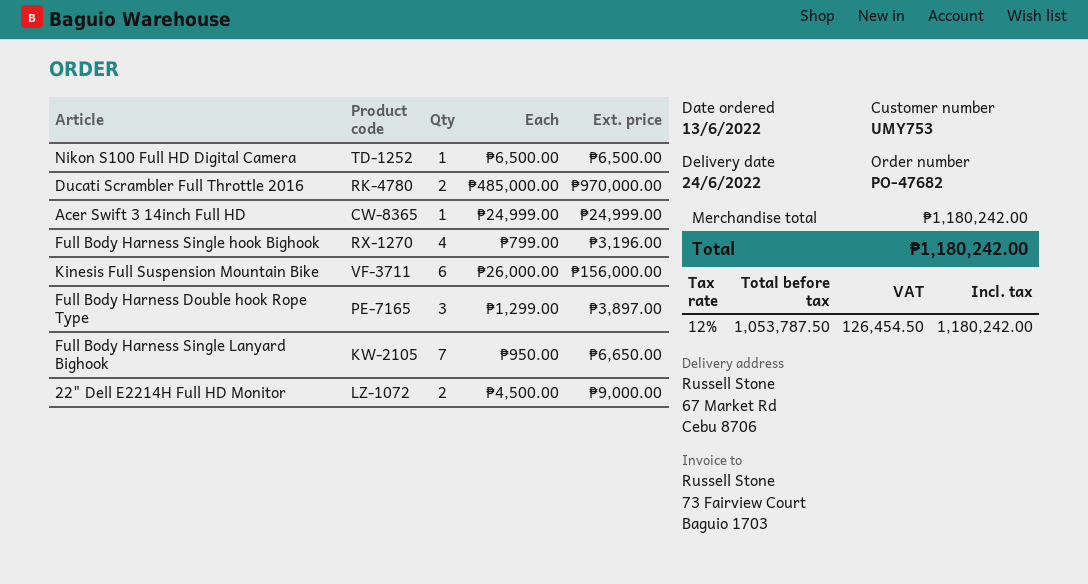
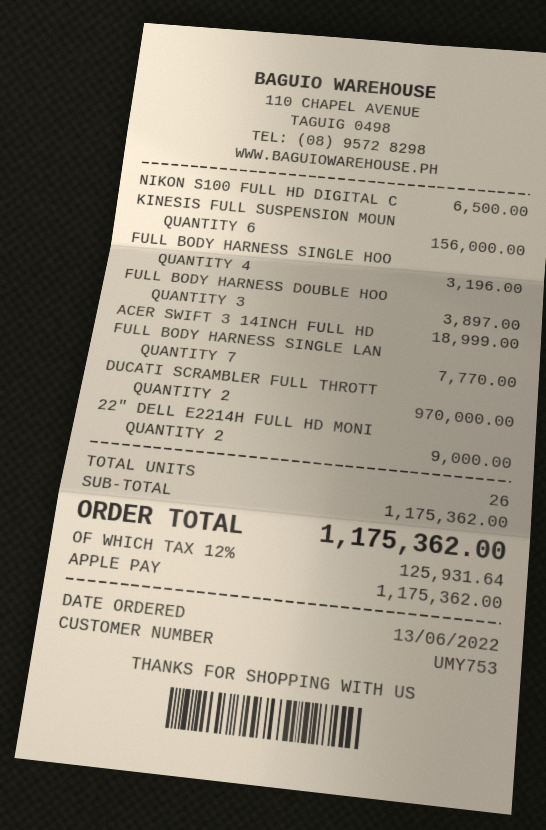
Acer Swift 3 14inch Full HD: 1 for 24999.00 -> 1 for 18999.00
Full Body Harness Single Lanyard Bighook: 7 for 6650.00 -> 7 for 7770.00
subtotal: 1180242.00 -> 1175362.00
tax: 12% = 126454.50 -> 12% = 125931.64
total: 1180242.00 -> 1175362.00

